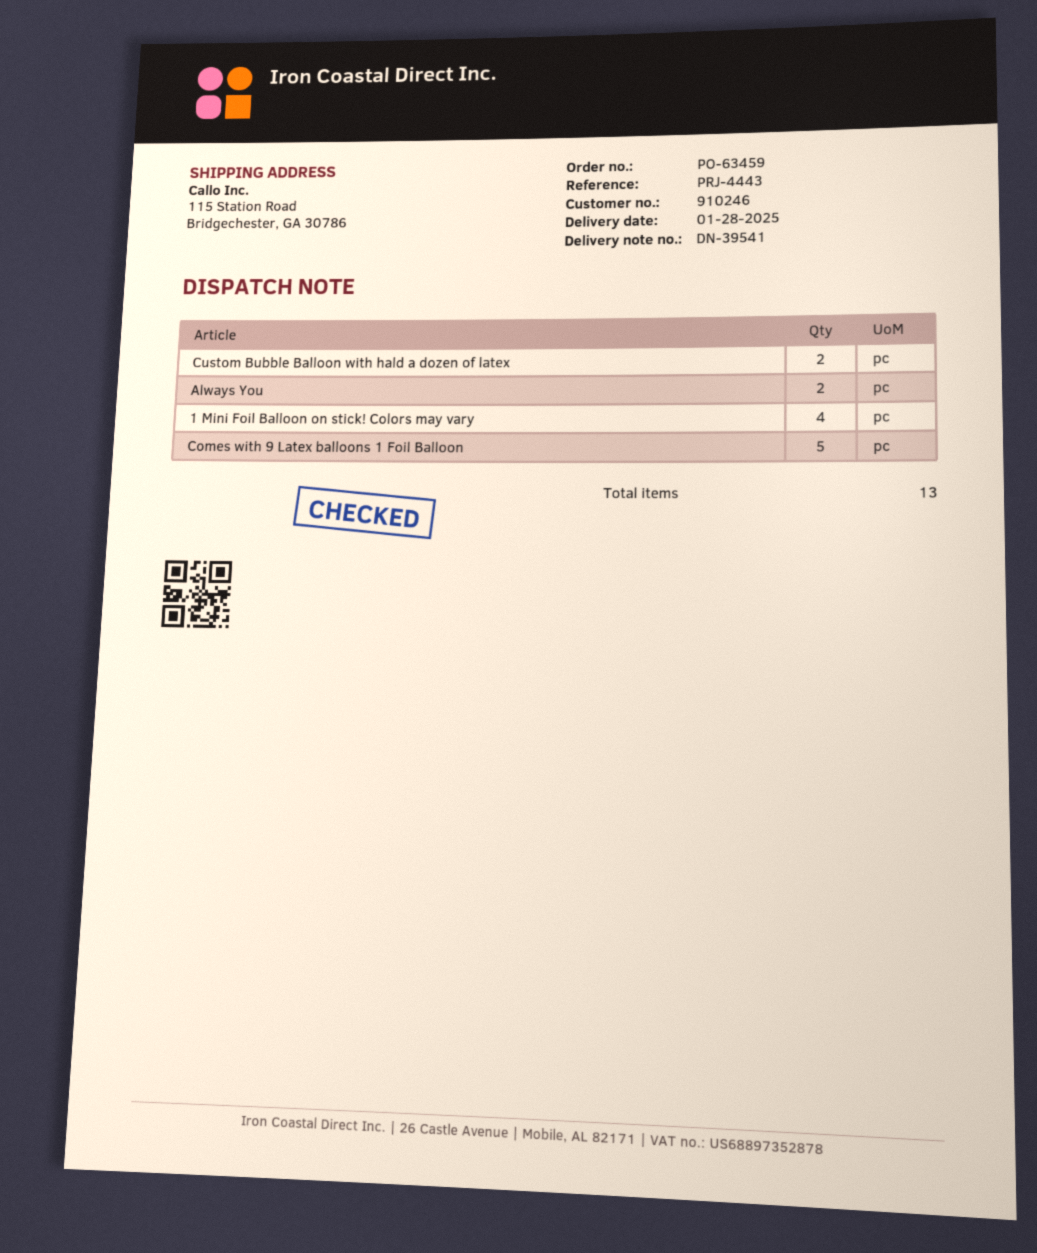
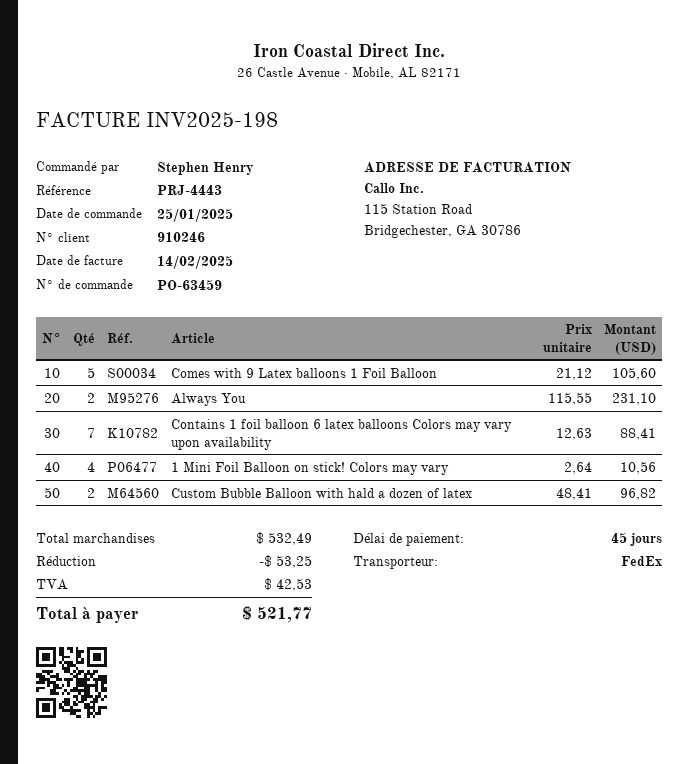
Contains 1 foil balloon 6 latex balloons Colors may vary upon availability: none -> 7

